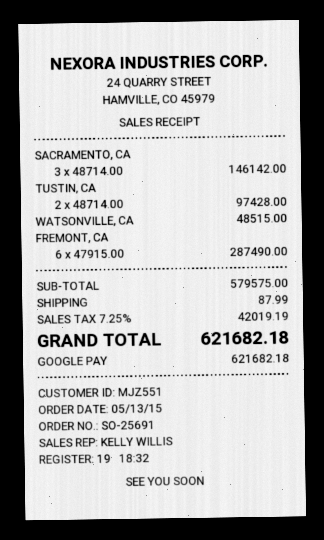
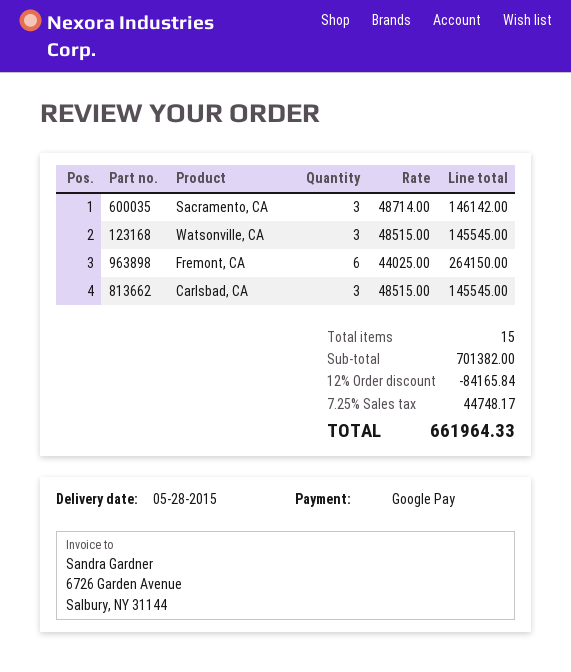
TUSTIN, CA: 2 x 48714.00 = 97428.00 -> none
WATSONVILLE, CA: 1 x 48515.00 = 48515.00 -> 3 x 48515.00 = 145545.00
FREMONT, CA: 6 x 47915.00 = 287490.00 -> 6 x 44025.00 = 264150.00
Carlsbad, CA: none -> 3 x 48515.00 = 145545.00
subtotal: 579575.00 -> 701382.00
discount: none -> 12% = 84165.84
shipping: 87.99 -> none
tax: 7.25% = 42019.19 -> 7.25% = 44748.17
total: 621682.18 -> 661964.33

